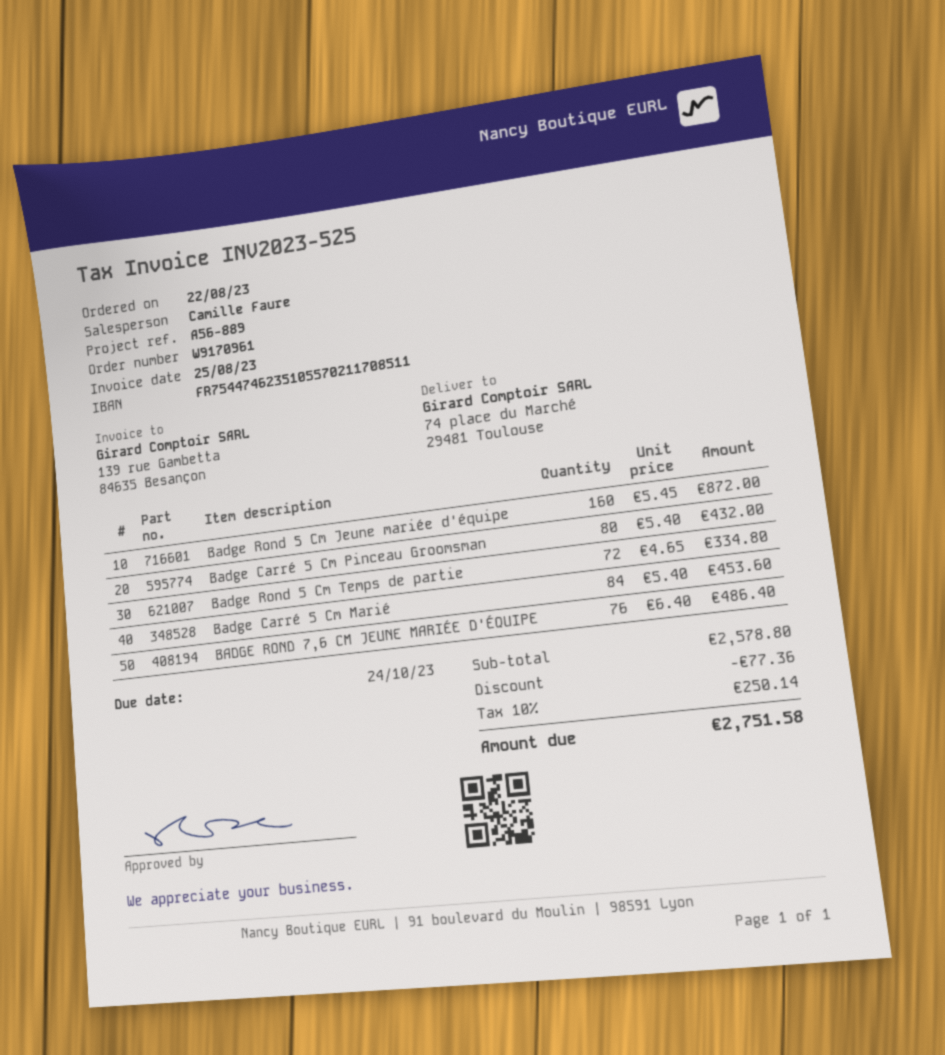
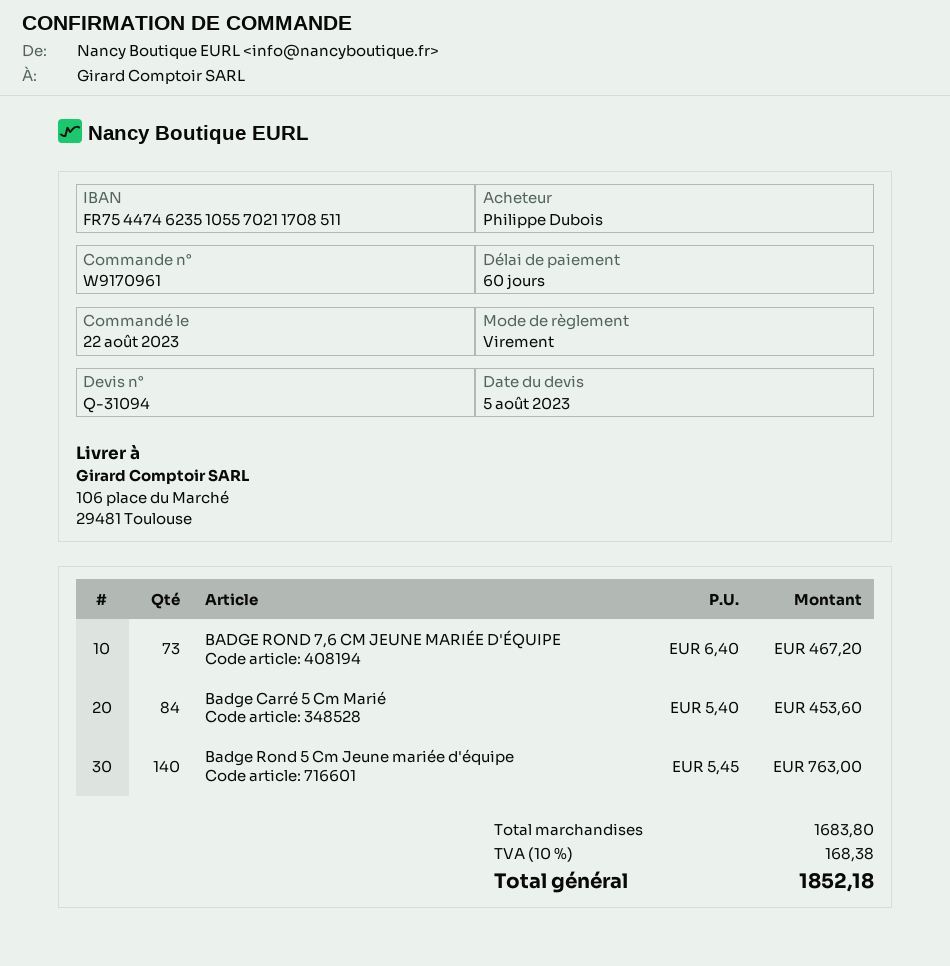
ship to: 74 place du Marché, 29481 Toulouse -> 106 place du Marché, 29481 Toulouse
Badge Rond 5 Cm Jeune mariée d'équipe: 160 x 5.45 = 872.00 -> 140 x 5.45 = 763.00
Badge Carré 5 Cm Pinceau Groomsman: 80 x 5.40 = 432.00 -> none
Badge Rond 5 Cm Temps de partie: 72 x 4.65 = 334.80 -> none
BADGE ROND 7,6 CM JEUNE MARIÉE D'ÉQUIPE: 76 x 6.40 = 486.40 -> 73 x 6.40 = 467.20
subtotal: 2578.80 -> 1683.80
discount: 77.36 -> none
tax: 10% = 250.14 -> 10% = 168.38
total: 2751.58 -> 1852.18

